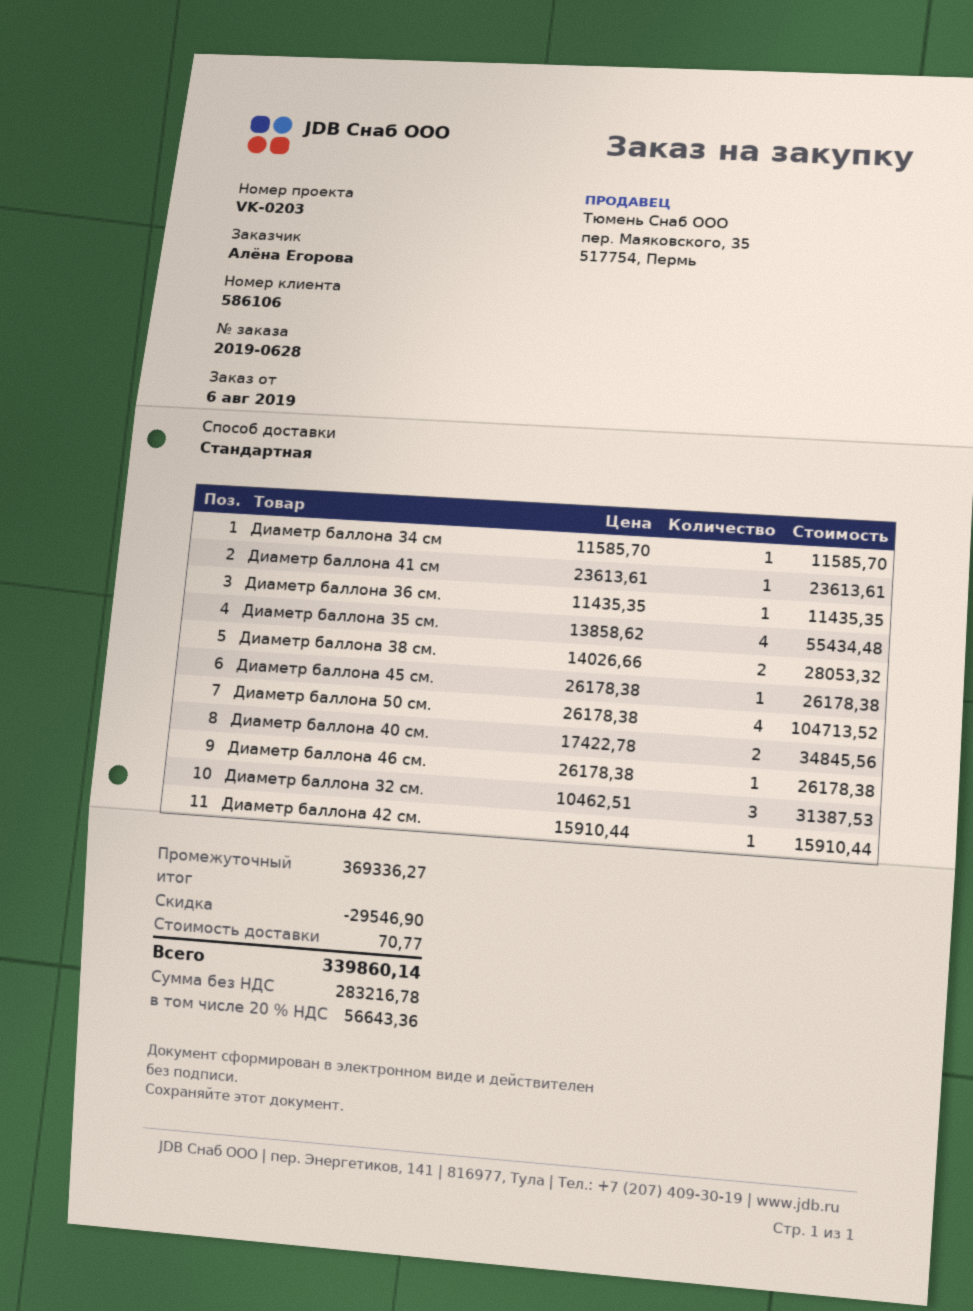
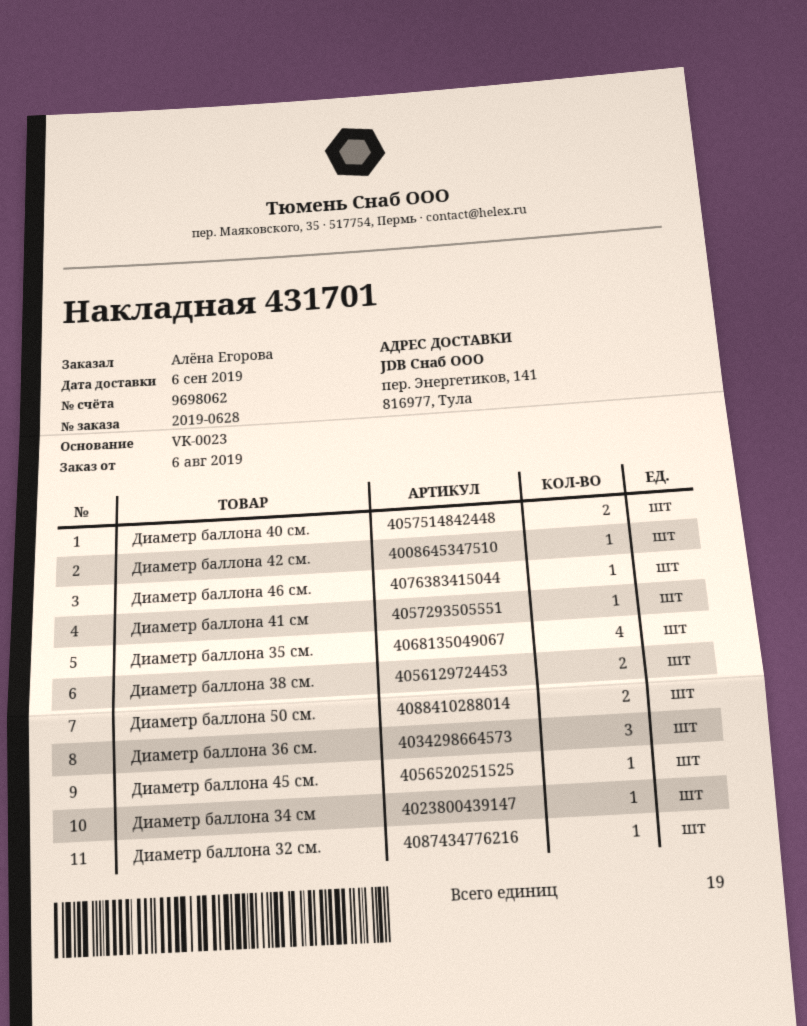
reference: VK-0203 -> VK-0023
Диаметр баллона 36 см.: 1 -> 3
Диаметр баллона 50 см.: 4 -> 2
Диаметр баллона 32 см.: 3 -> 1

